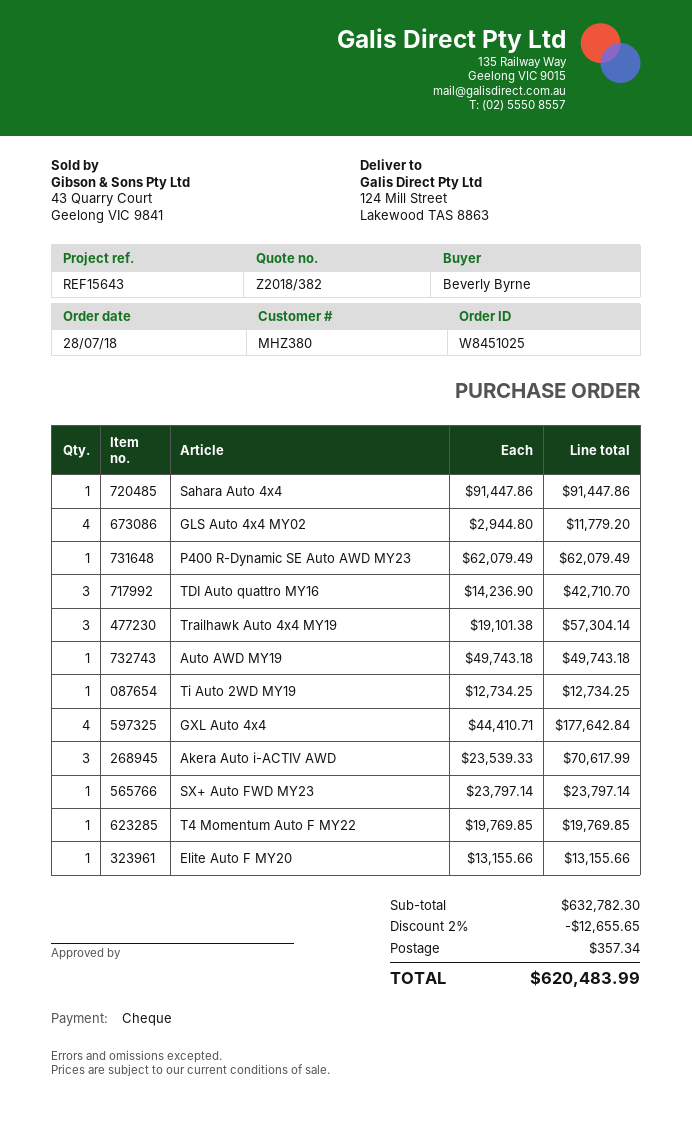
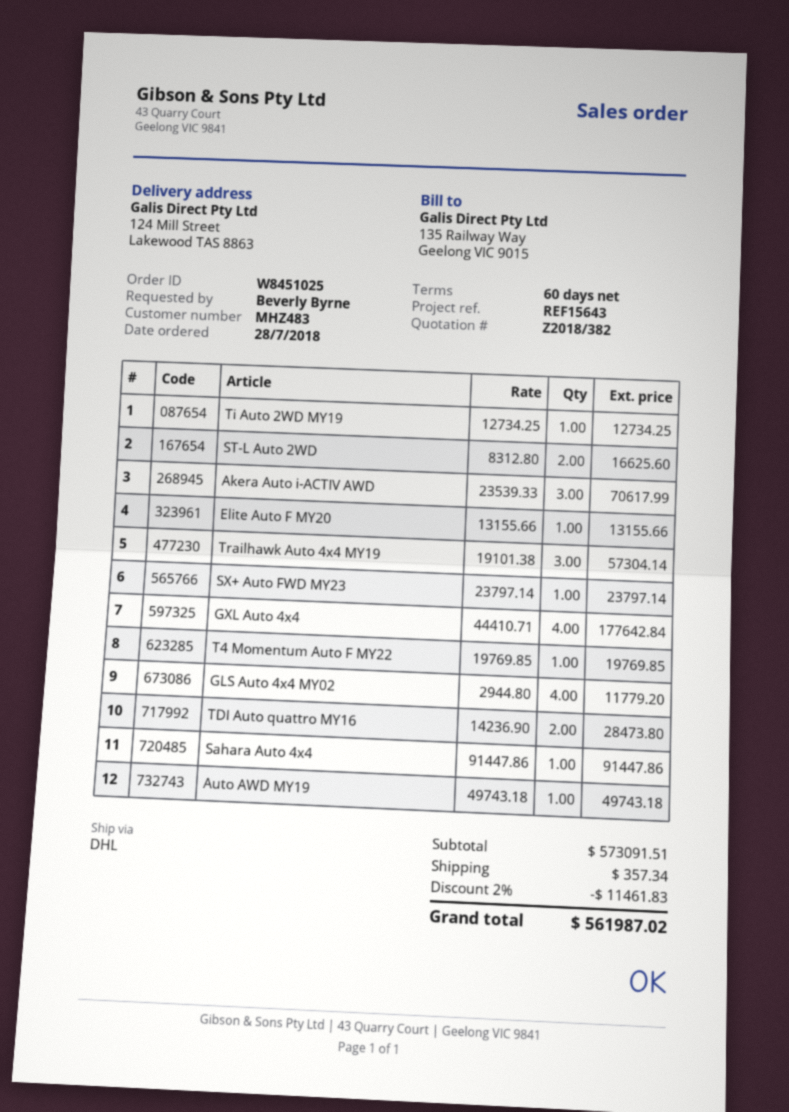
customer number: MHZ380 -> MHZ483
P400 R-Dynamic SE Auto AWD MY23: 1 x 62079.49 = 62079.49 -> none
TDI Auto quattro MY16: 3 x 14236.90 = 42710.70 -> 2 x 14236.90 = 28473.80
ST-L Auto 2WD: none -> 2 x 8312.80 = 16625.60
subtotal: 632782.30 -> 573091.51
discount: 2% = 12655.65 -> 2% = 11461.83
total: 620483.99 -> 561987.02

